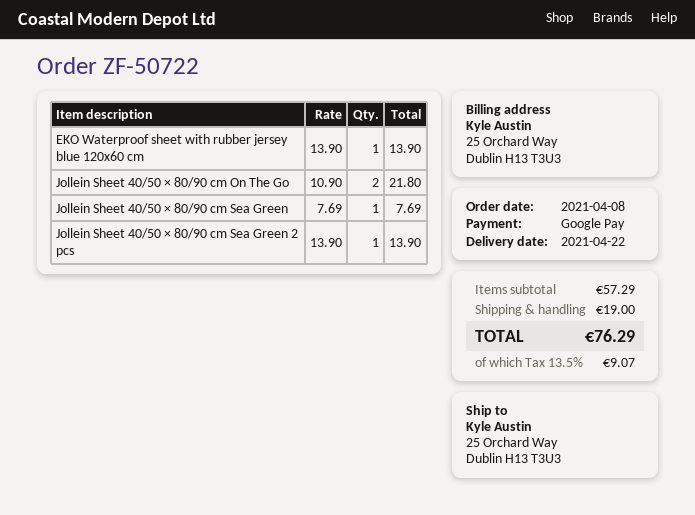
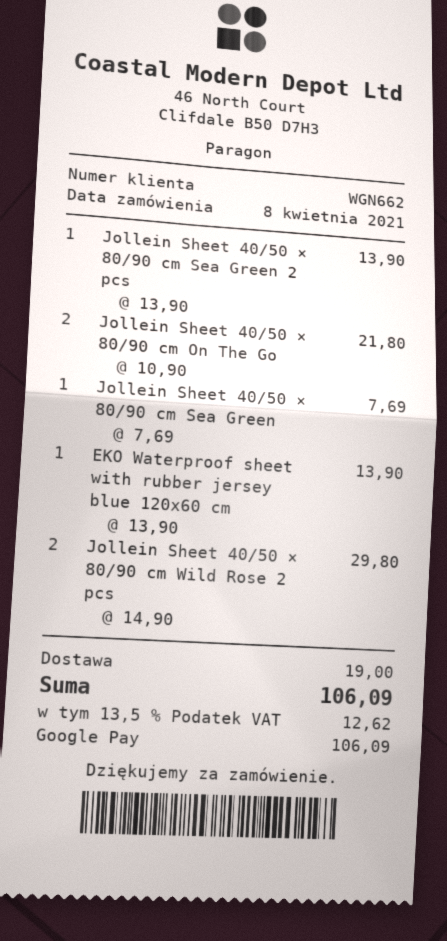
Jollein Sheet 40/50 × 80/90 cm Wild Rose 2 pcs: none -> 2 x 14.90 = 29.80
tax: 13.5% = 9.07 -> 13.5% = 12.62
total: 76.29 -> 106.09

